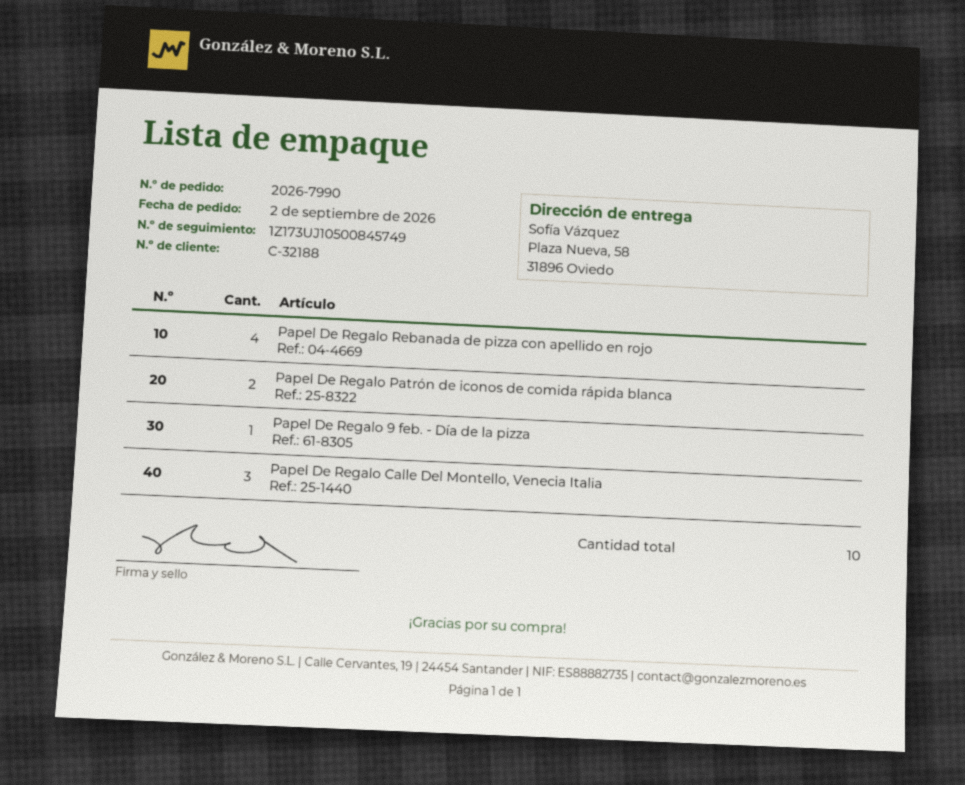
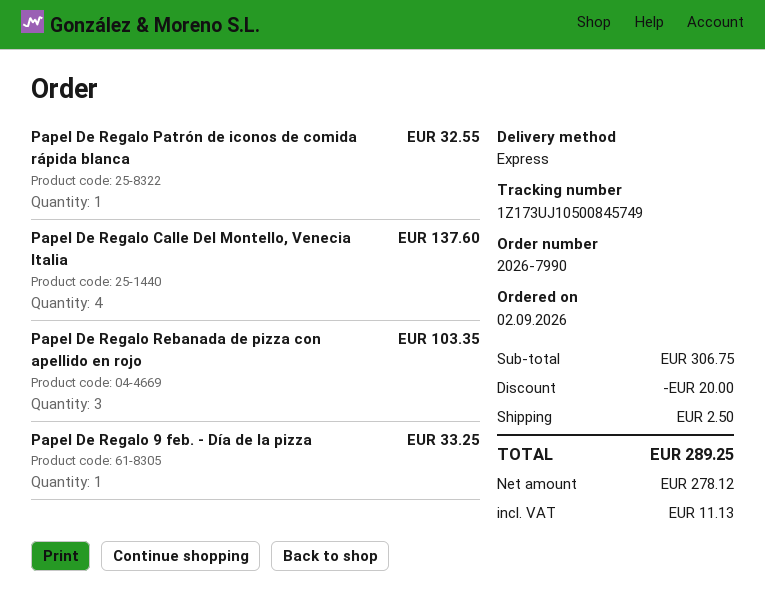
Papel De Regalo Rebanada de pizza con apellido en rojo: 4 -> 3
Papel De Regalo Patrón de iconos de comida rápida blanca: 2 -> 1
Papel De Regalo Calle Del Montello, Venecia Italia: 3 -> 4

